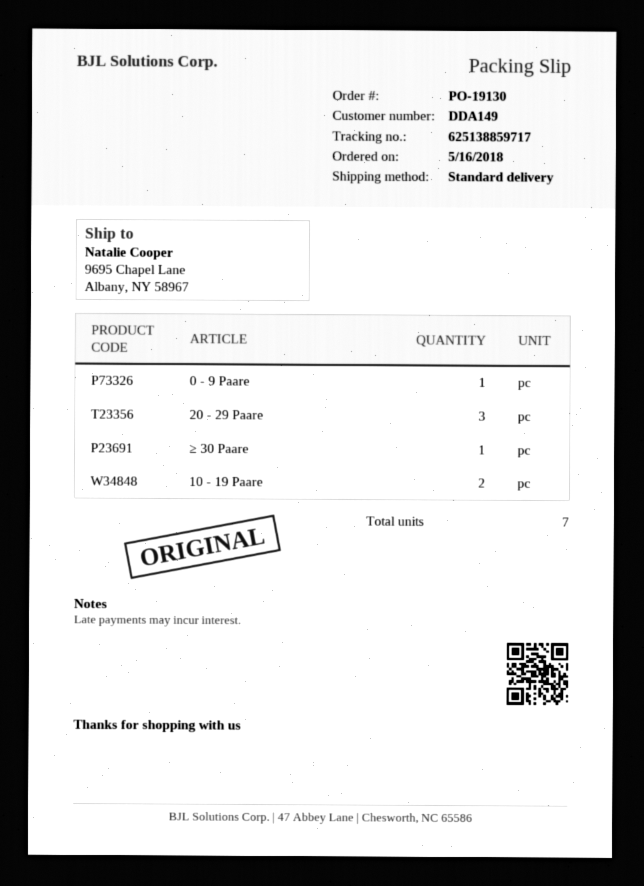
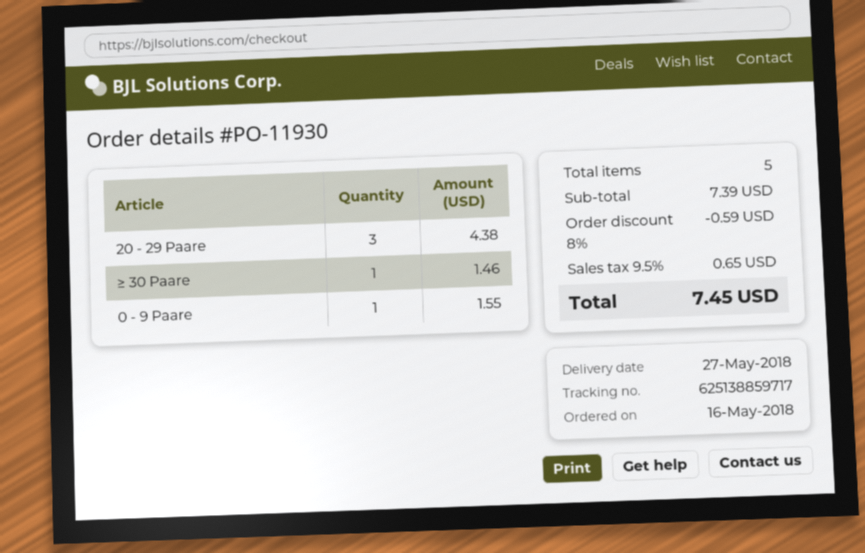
order number: PO-19130 -> PO-11930
10 - 19 Paare: 2 -> none
total quantity: 7 -> 5

